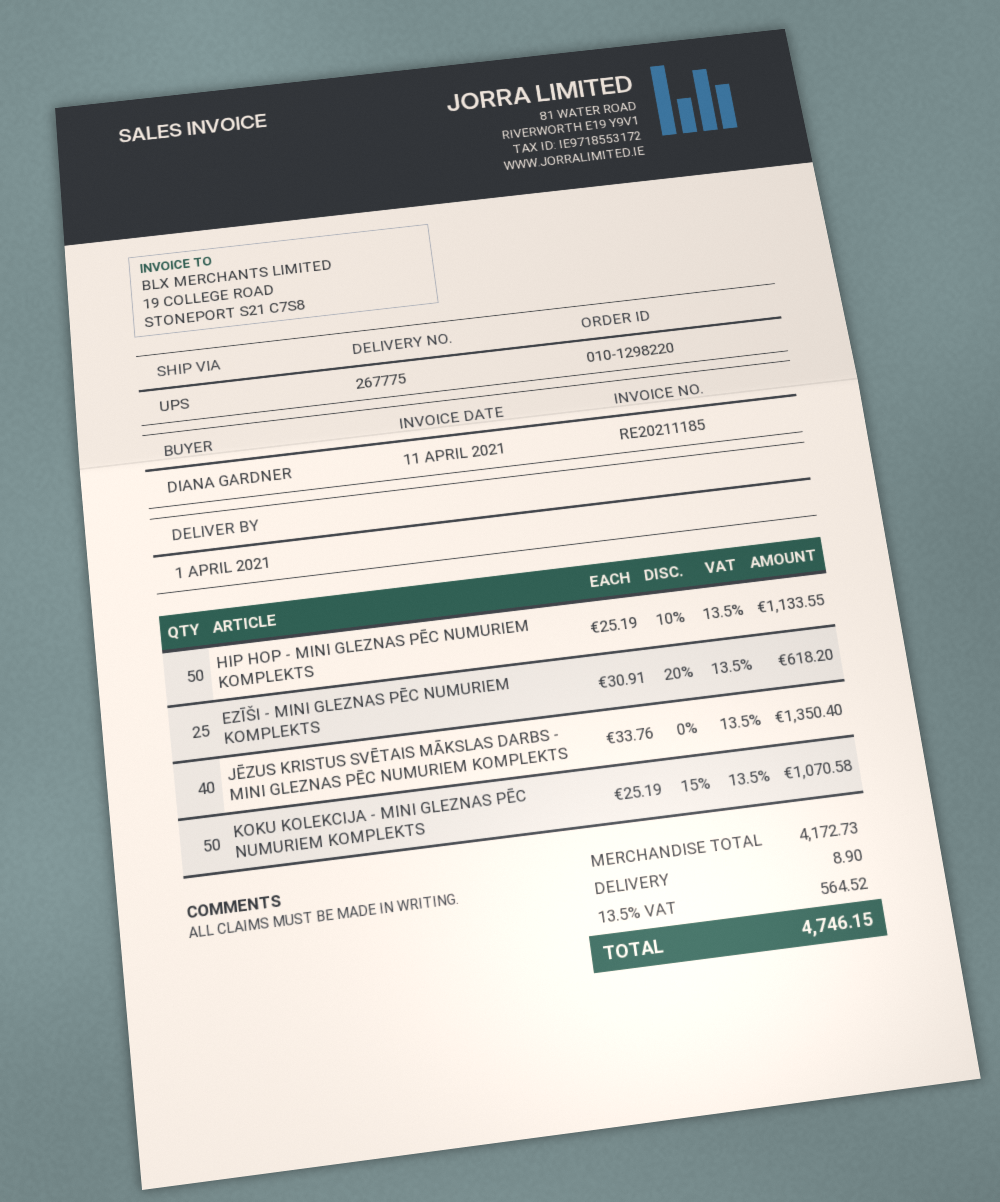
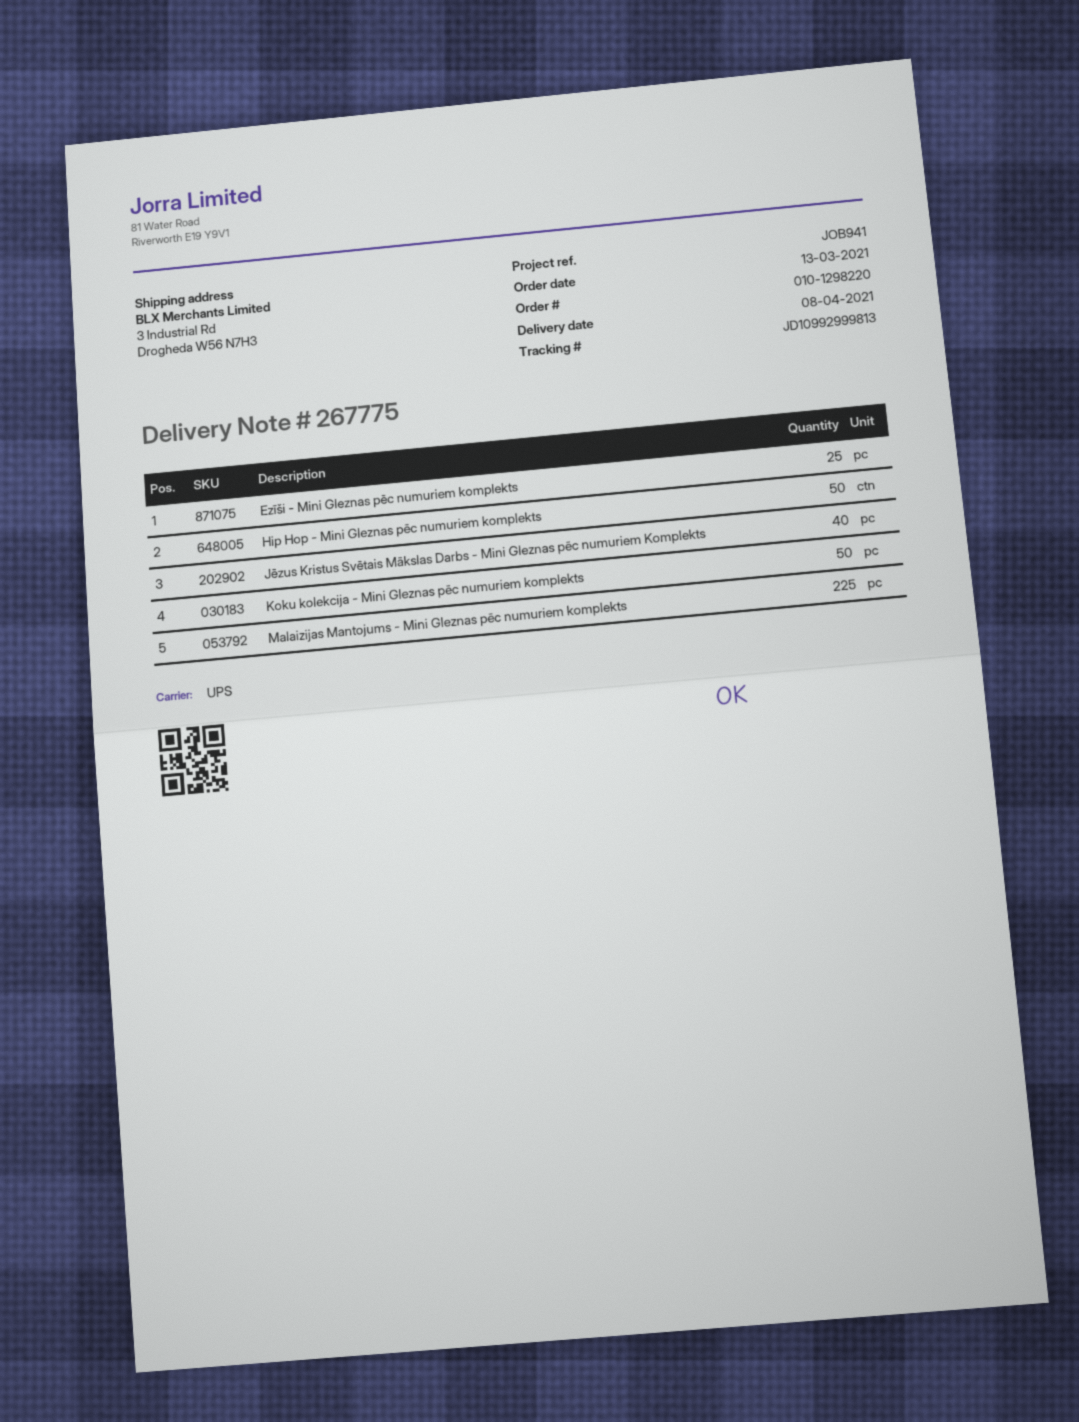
delivery date: 2021-04-01 -> 2021-04-08
Malaizijas Mantojums - Mini Gleznas pēc numuriem komplekts: none -> 225

